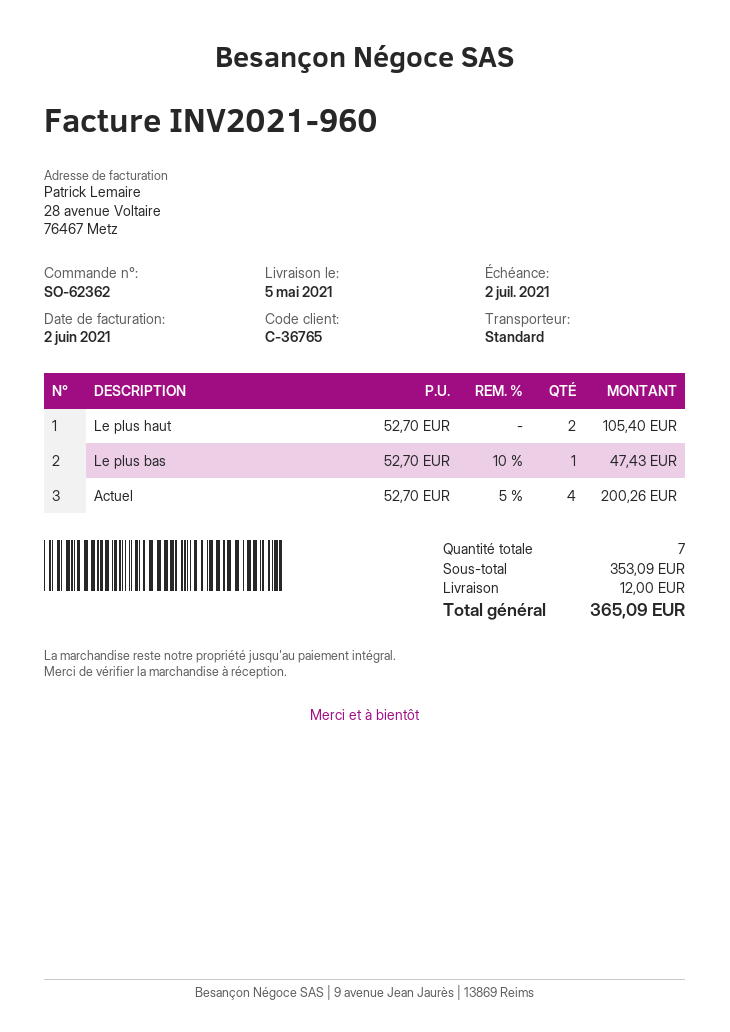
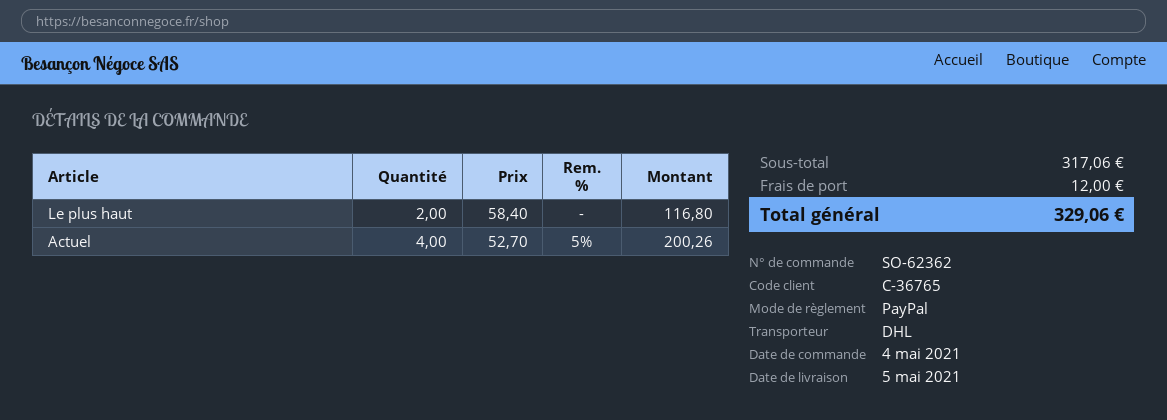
shipping method: standard -> DHL
Le plus haut: 2 x 52.70 = 105.40 -> 2 x 58.40 = 116.80
Le plus bas: 1 x 52.70 - 10% = 47.43 -> none
subtotal: 353.09 -> 317.06
total: 365.09 -> 329.06

